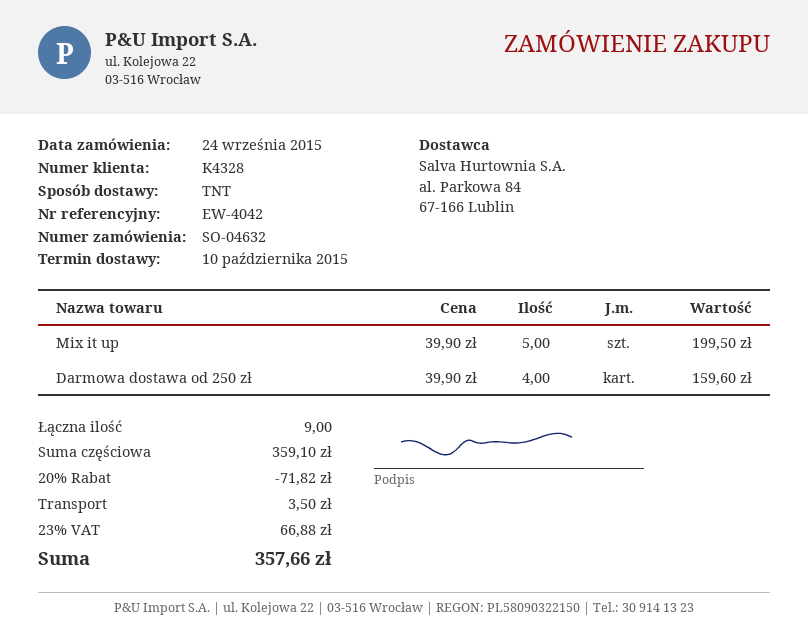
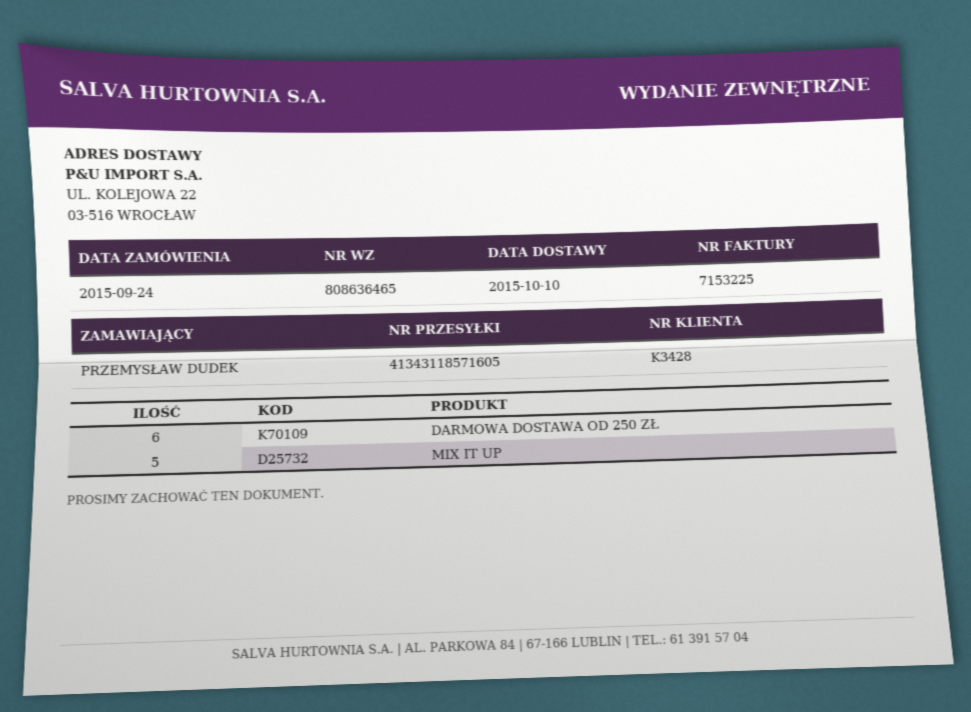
customer number: K4328 -> K3428
Darmowa dostawa od 250 zł: 4 -> 6

